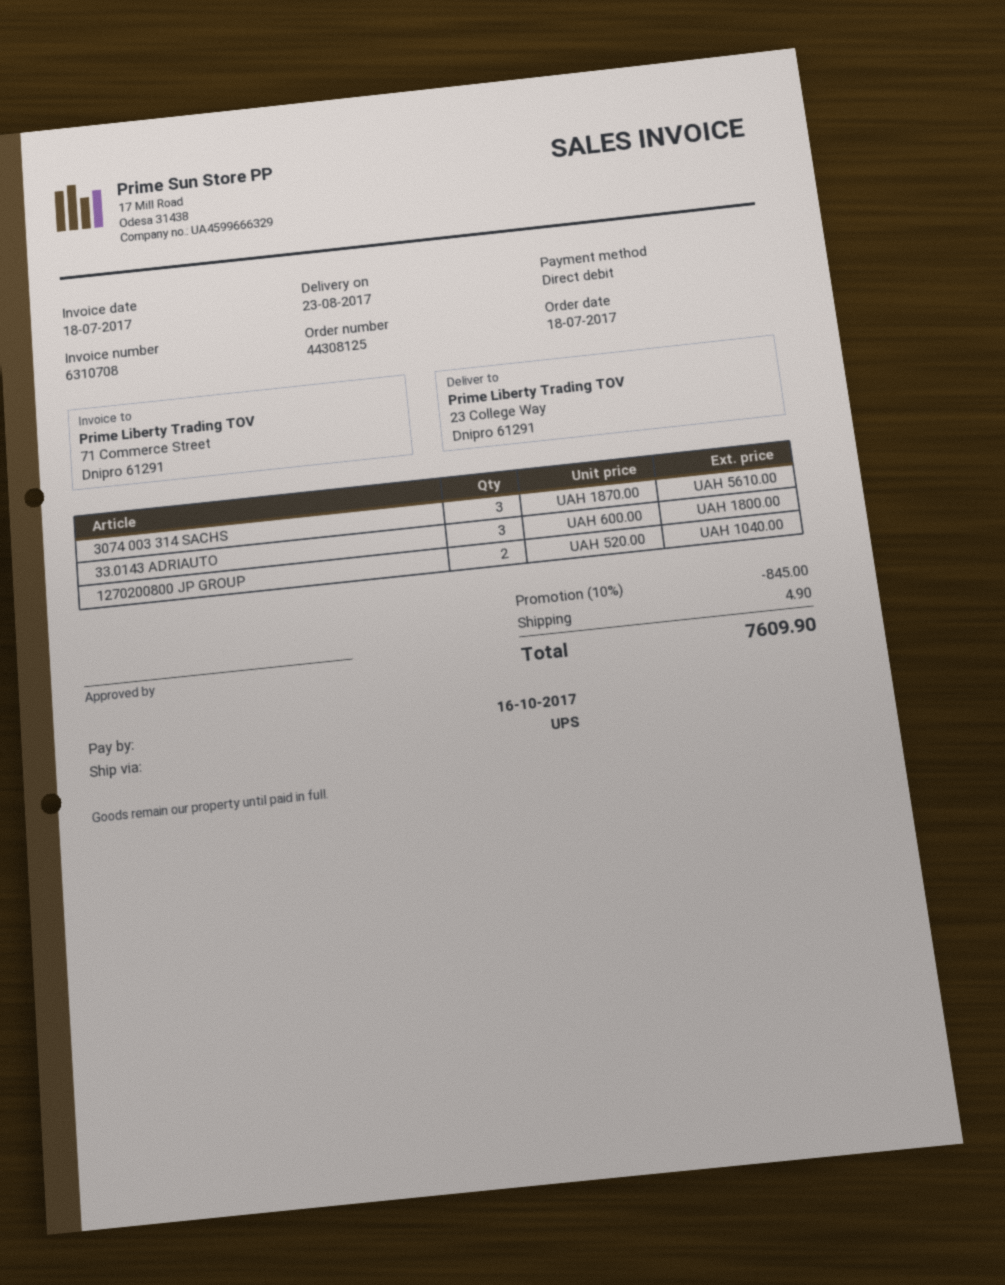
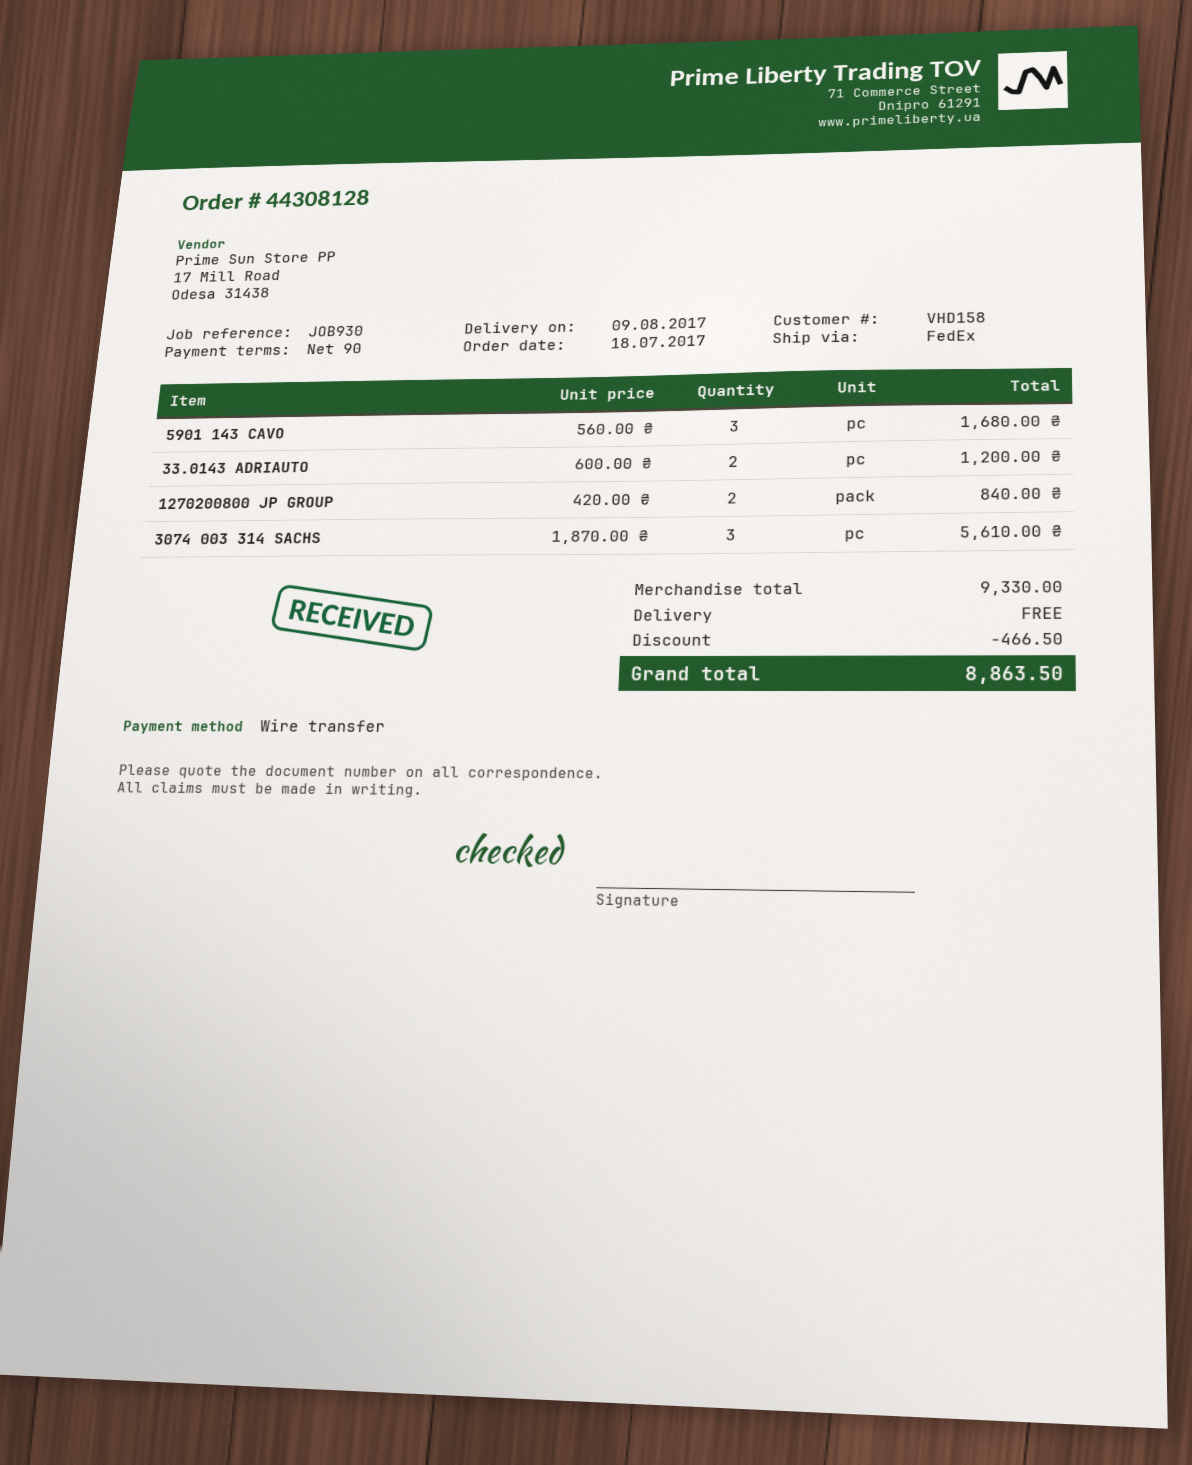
order number: 44308125 -> 44308128
delivery date: 2017-08-23 -> 2017-08-09
payment method: direct debit -> bank transfer
shipping method: UPS -> FedEx
33.0143 ADRIAUTO: 3 x 600.00 = 1800.00 -> 2 x 600.00 = 1200.00
1270200800 JP GROUP: 2 x 520.00 = 1040.00 -> 2 x 420.00 = 840.00
5901 143 CAVO: none -> 3 x 560.00 = 1680.00
discount: 845.00 -> 466.50
shipping: 4.90 -> 0.00
total: 7609.90 -> 8863.50

